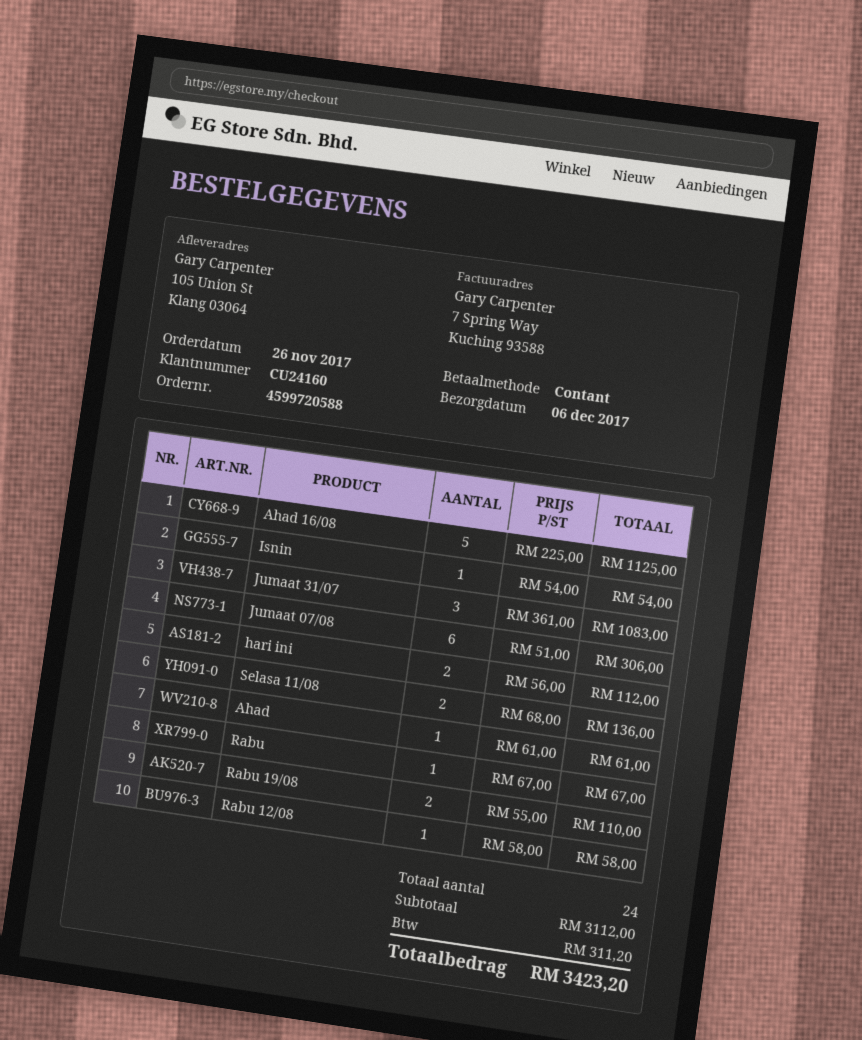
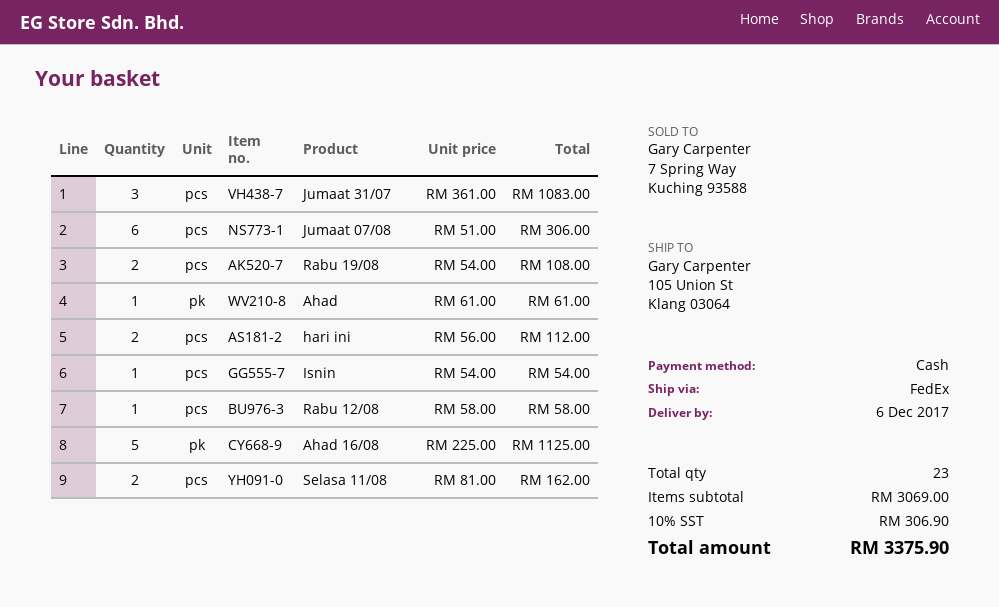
Selasa 11/08: 2 x 68.00 = 136.00 -> 2 x 81.00 = 162.00
Rabu: 1 x 67.00 = 67.00 -> none
Rabu 19/08: 2 x 55.00 = 110.00 -> 2 x 54.00 = 108.00
total quantity: 24 -> 23
subtotal: 3112.00 -> 3069.00
tax: 311.20 -> 306.90
total: 3423.20 -> 3375.90

